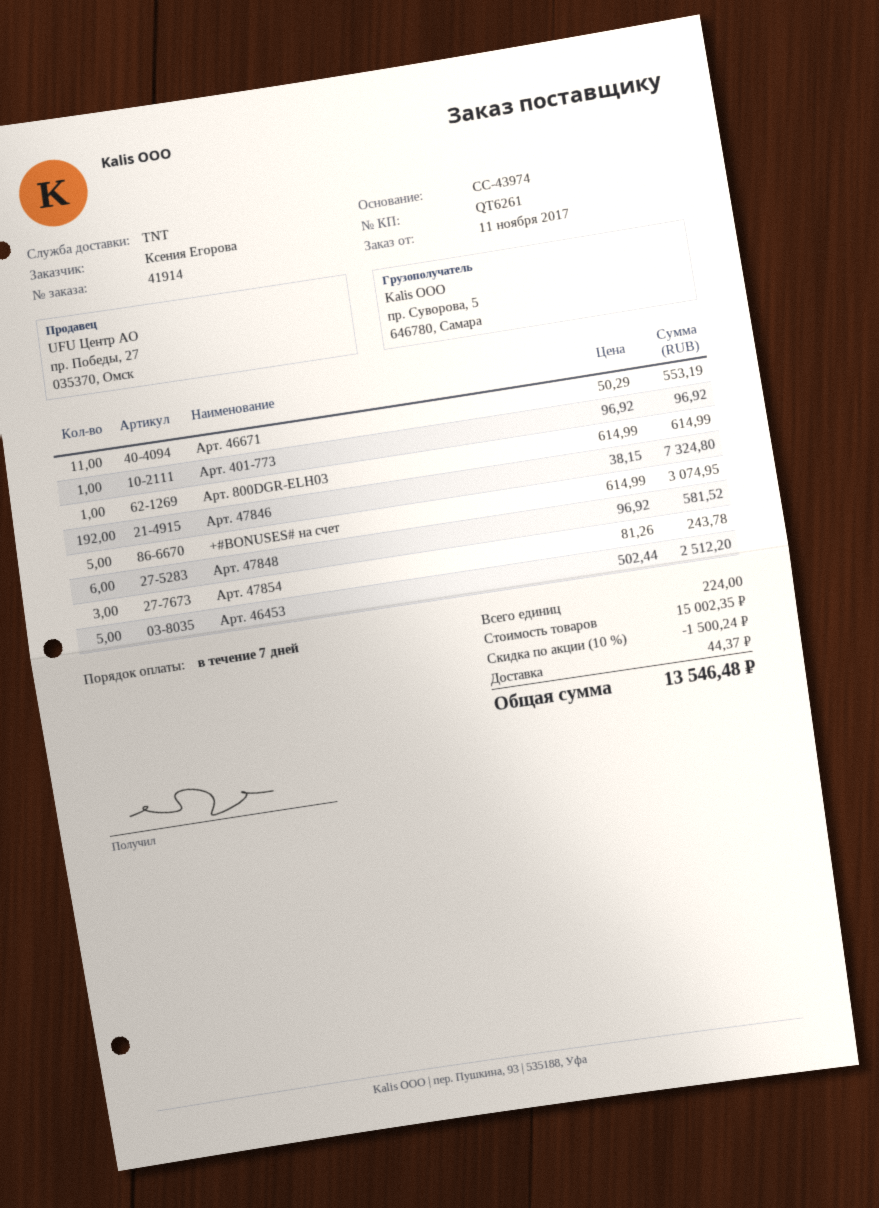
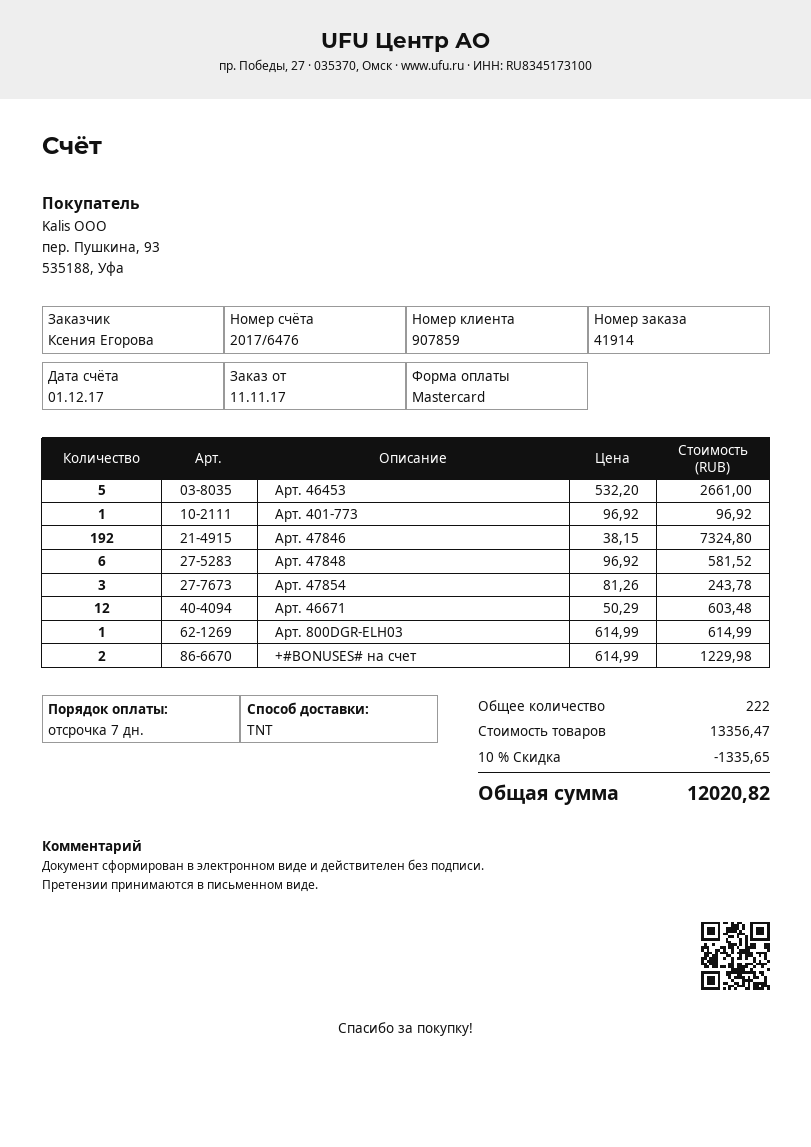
Арт. 46671: 11 x 50.29 = 553.19 -> 12 x 50.29 = 603.48
+#BONUSES# на счет: 5 x 614.99 = 3074.95 -> 2 x 614.99 = 1229.98
Арт. 46453: 5 x 502.44 = 2512.20 -> 5 x 532.20 = 2661.00
total quantity: 224 -> 222
subtotal: 15002.35 -> 13356.47
discount: 10% = 1500.24 -> 10% = 1335.65
shipping: 44.37 -> none
total: 13546.48 -> 12020.82

